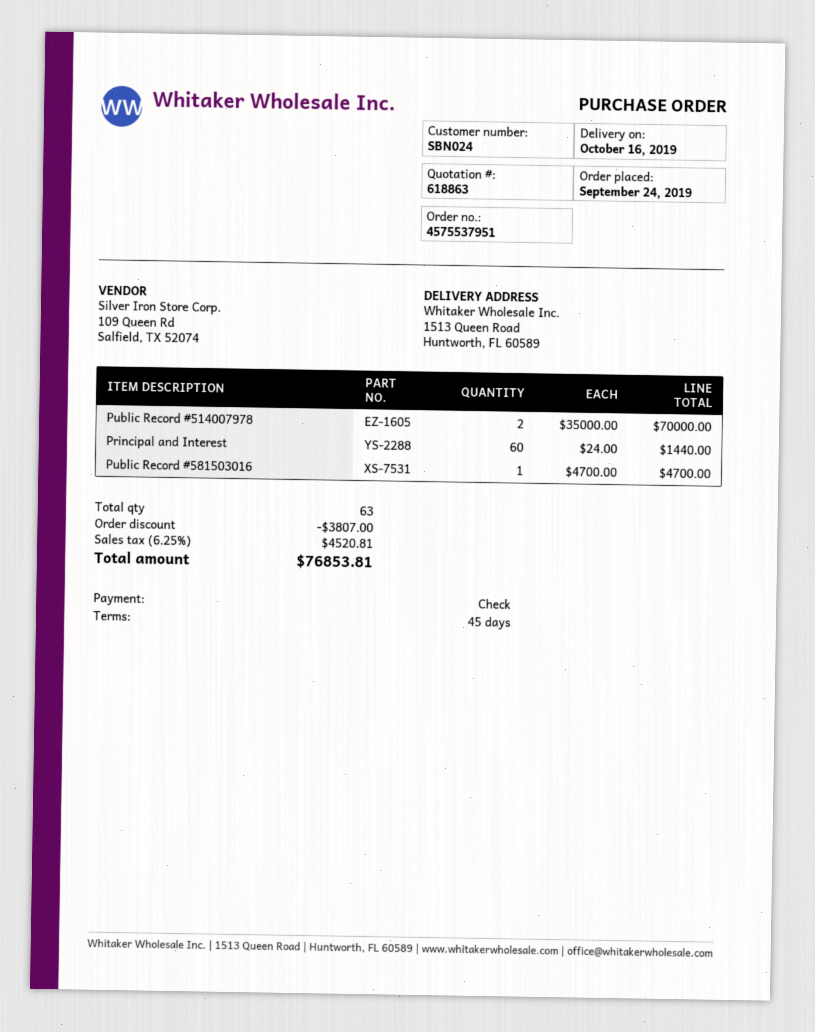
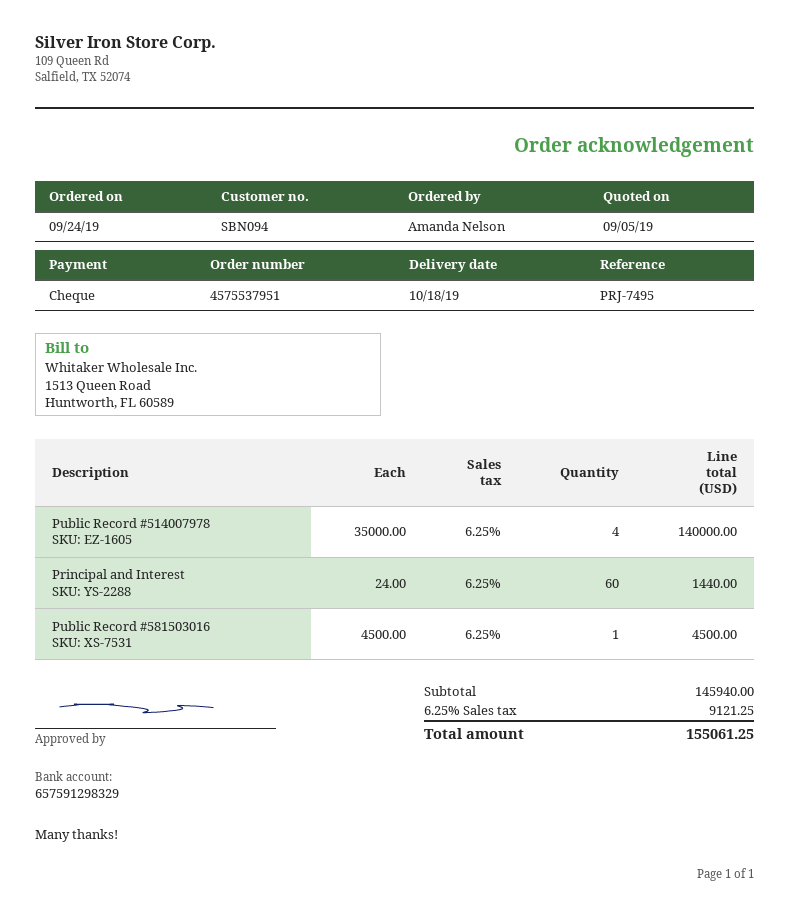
delivery date: 2019-10-16 -> 2019-10-18
customer number: SBN024 -> SBN094
Public Record #514007978: 2 x 35000.00 = 70000.00 -> 4 x 35000.00 = 140000.00
Public Record #581503016: 1 x 4700.00 = 4700.00 -> 1 x 4500.00 = 4500.00
discount: 3807.00 -> none
tax: 6.25% = 4520.81 -> 6.25% = 9121.25
total: 76853.81 -> 155061.25

